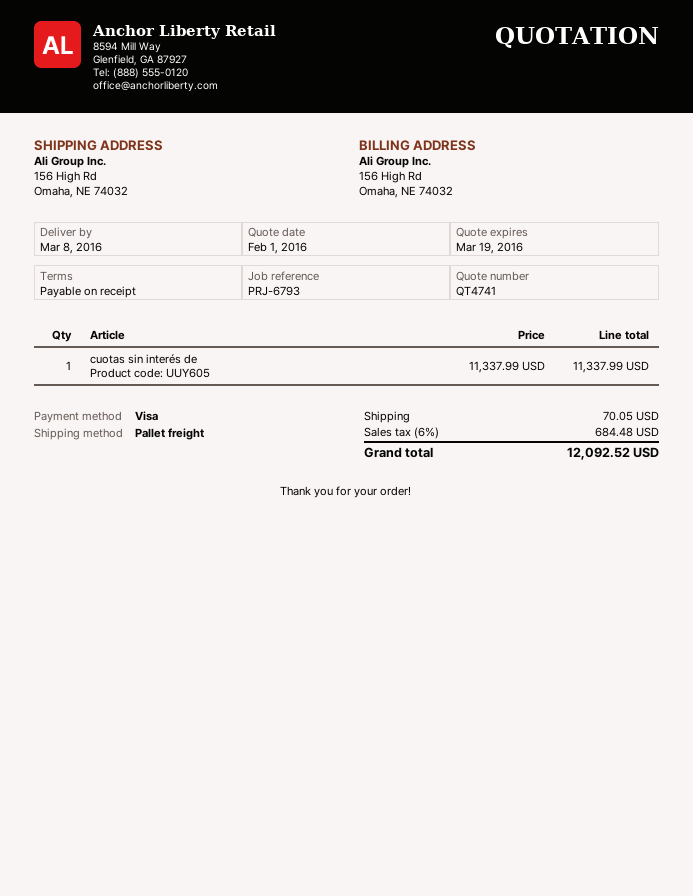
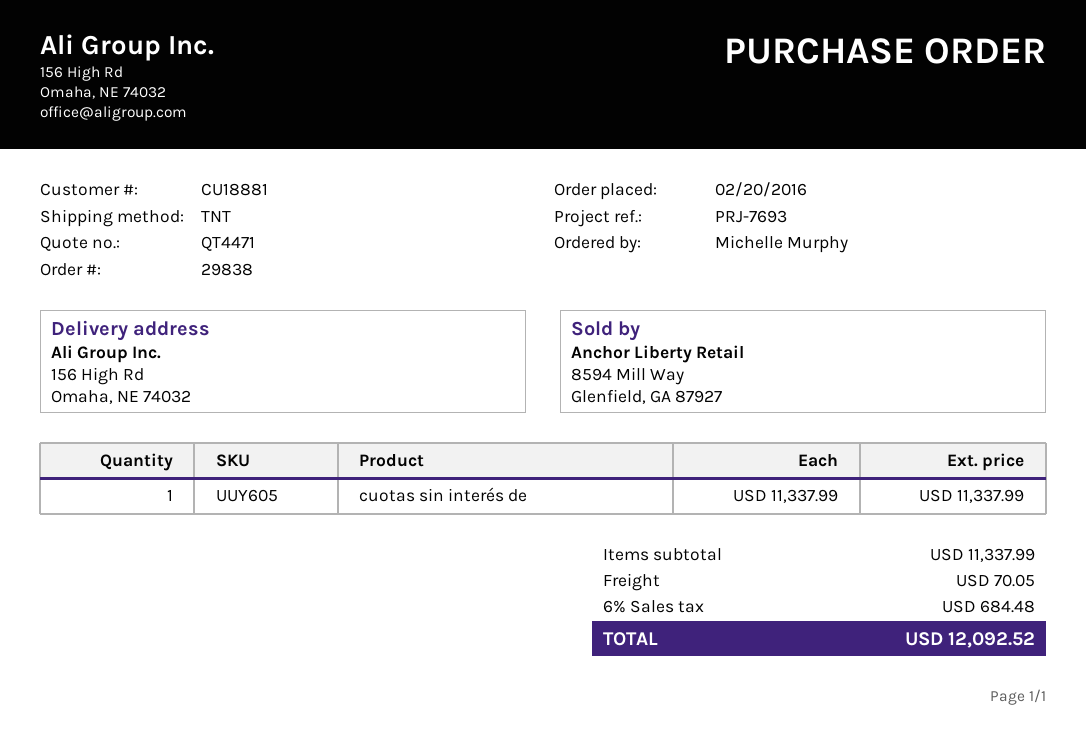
quote number: QT4741 -> QT4471
reference: PRJ-6793 -> PRJ-7693
shipping method: pallet freight -> TNT

